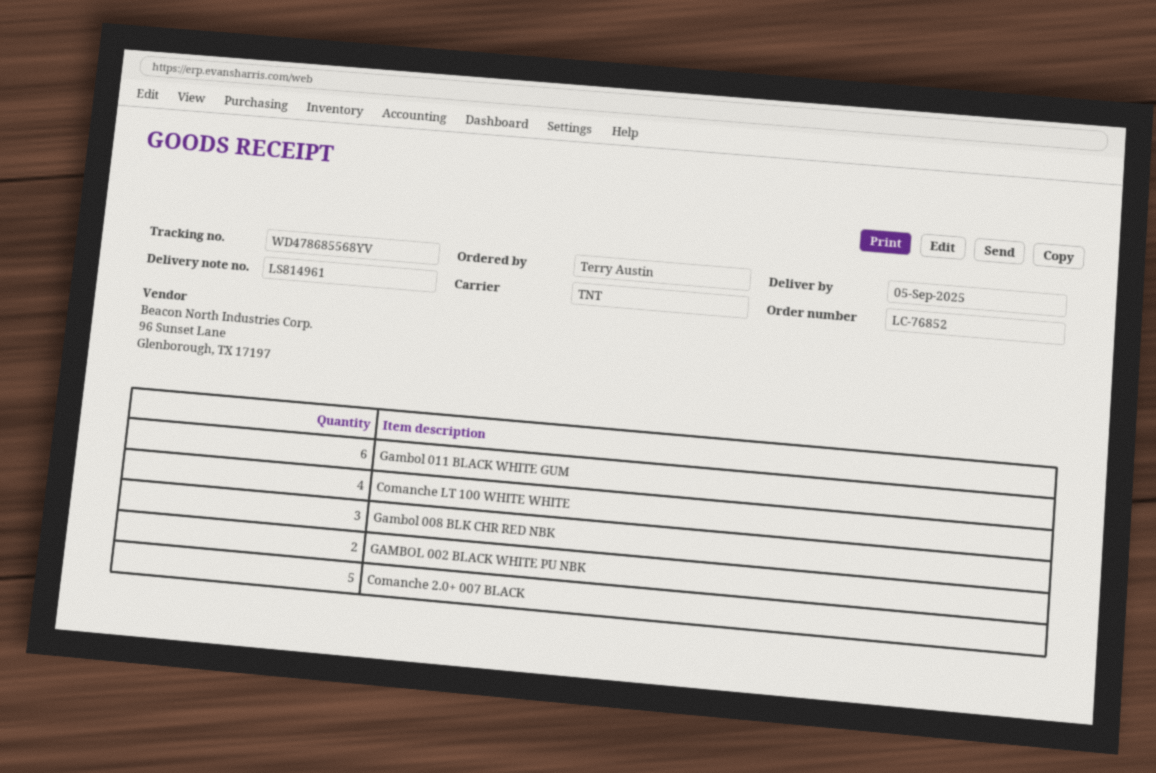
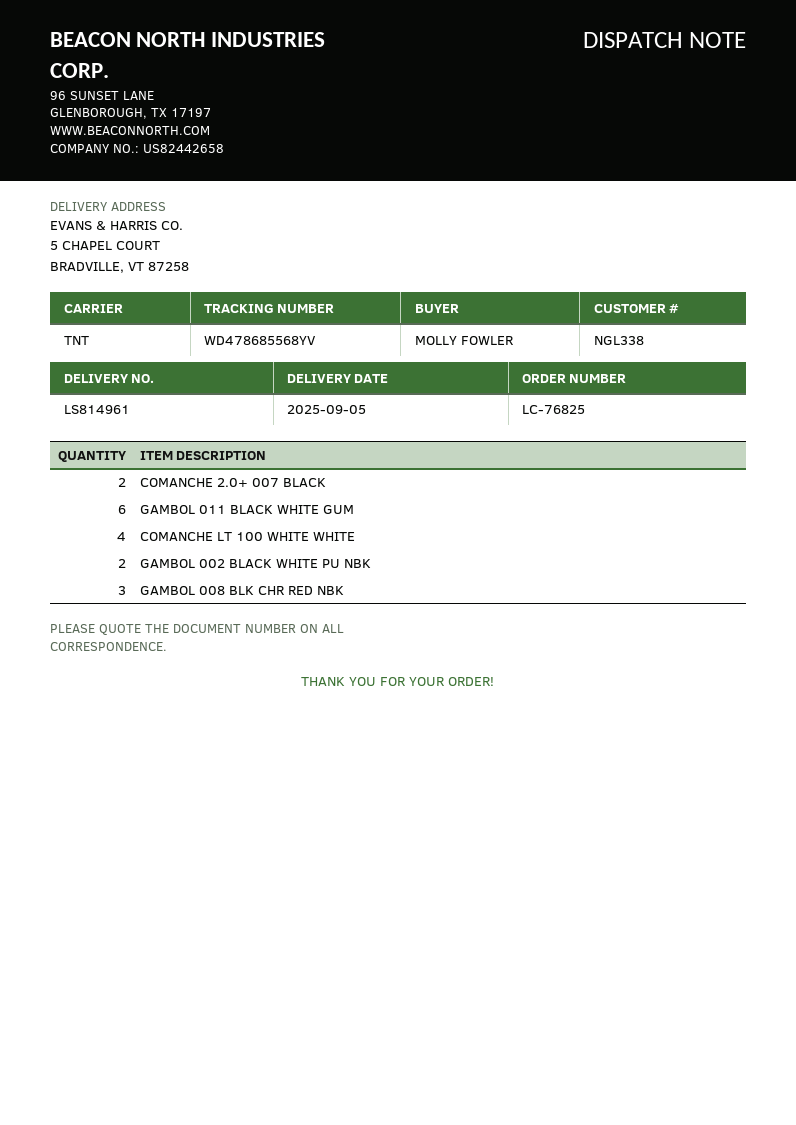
order number: LC-76852 -> LC-76825
ordered by: Terry Austin -> MOLLY FOWLER
Comanche 2.0+ 007 BLACK: 5 -> 2

